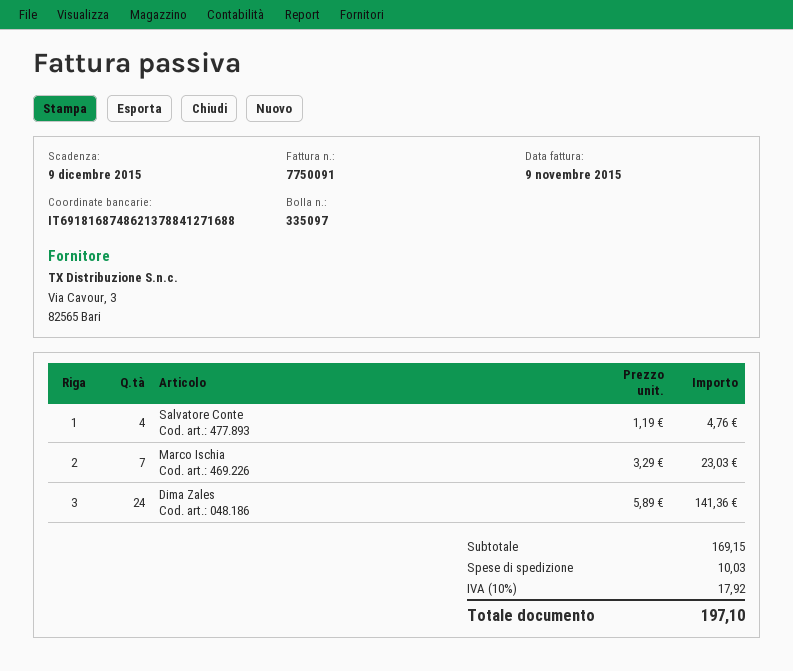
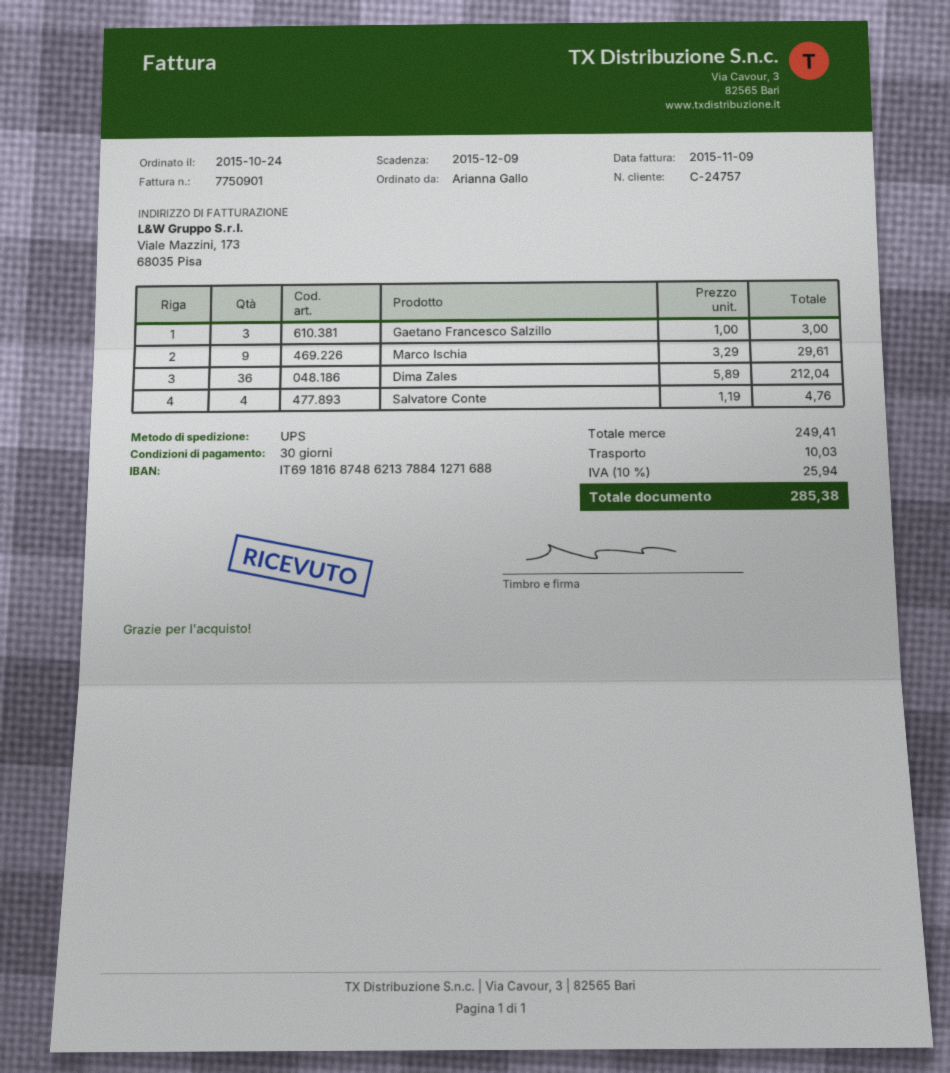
invoice number: 7750091 -> 7750901
Marco Ischia: 7 x 3.29 = 23.03 -> 9 x 3.29 = 29.61
Dima Zales: 24 x 5.89 = 141.36 -> 36 x 5.89 = 212.04
Gaetano Francesco Salzillo: none -> 3 x 1.00 = 3.00
subtotal: 169.15 -> 249.41
tax: 10% = 17.92 -> 10% = 25.94
total: 197.10 -> 285.38

